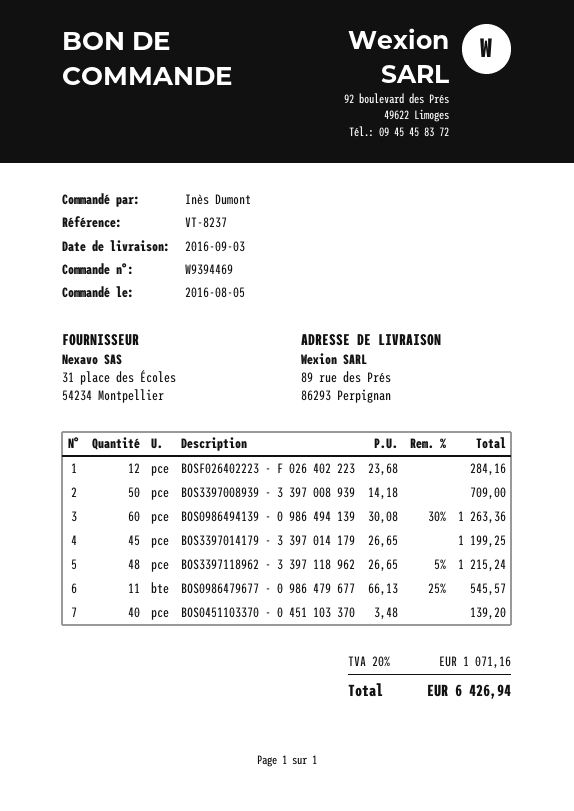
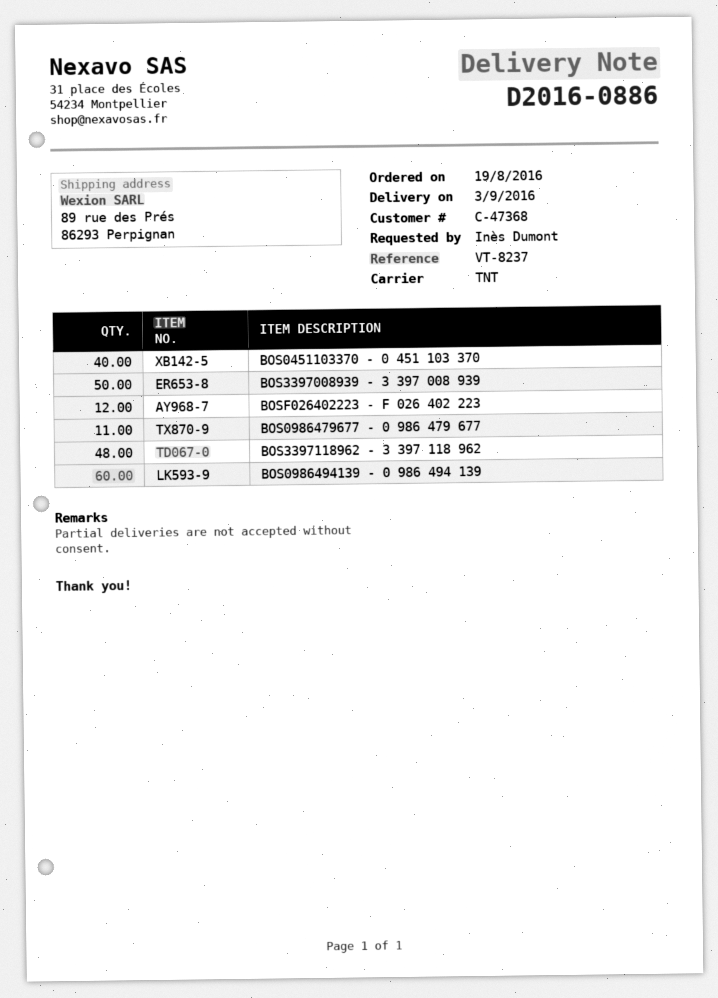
order date: 2016-08-05 -> 2016-08-19
BOS3397014179 - 3 397 014 179: 45 -> none

